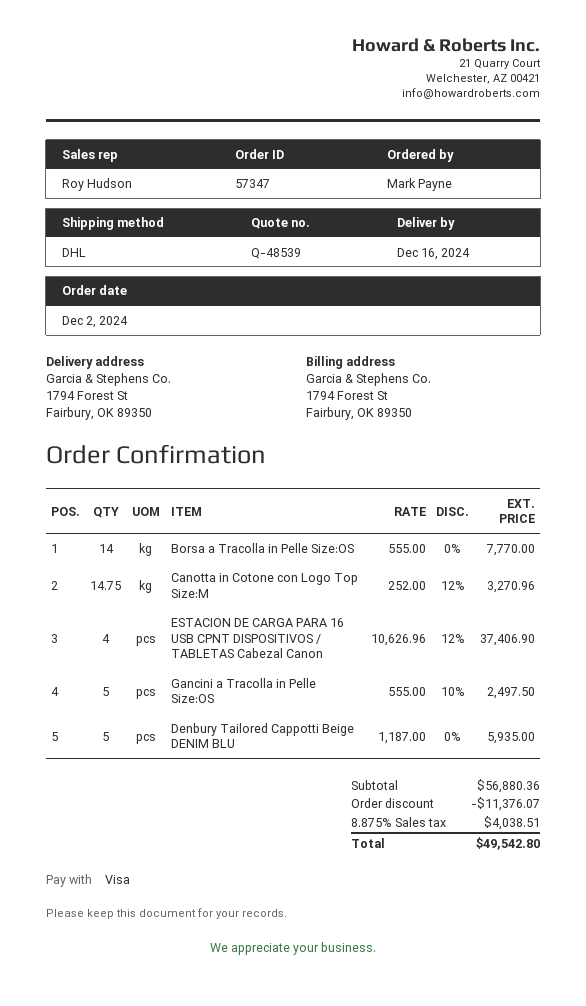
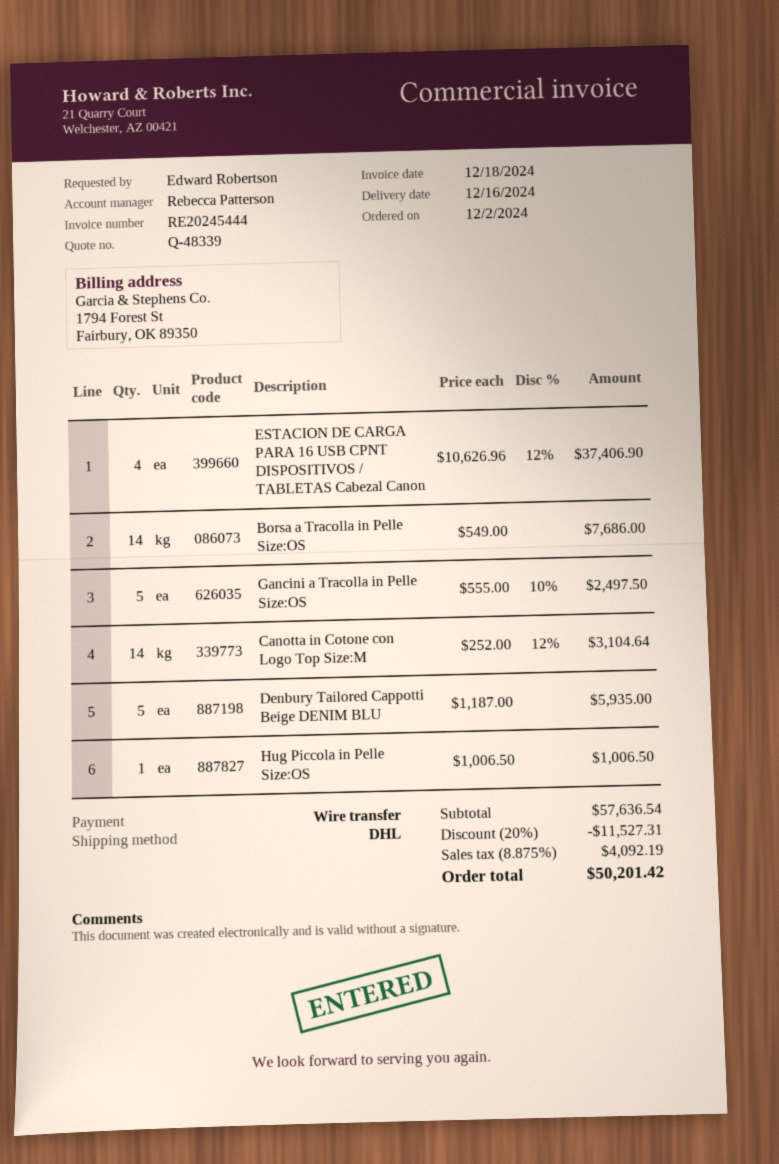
quote number: Q-48539 -> Q-48339
ordered by: Mark Payne -> Edward Robertson
sales rep: Roy Hudson -> Rebecca Patterson
payment method: Visa -> bank transfer
Borsa a Tracolla in Pelle Size:OS: 14 x 555.00 = 7770.00 -> 14 x 549.00 = 7686.00
Canotta in Cotone con Logo Top Size:M: 14.75 x 252.00 - 12% = 3270.96 -> 14 x 252.00 - 12% = 3104.64
Hug Piccola in Pelle Size:OS: none -> 1 x 1006.50 = 1006.50
subtotal: 56880.36 -> 57636.54
discount: 11376.07 -> 11527.31
tax: 8.875% = 4038.51 -> 8.875% = 4092.19
total: 49542.80 -> 50201.42

